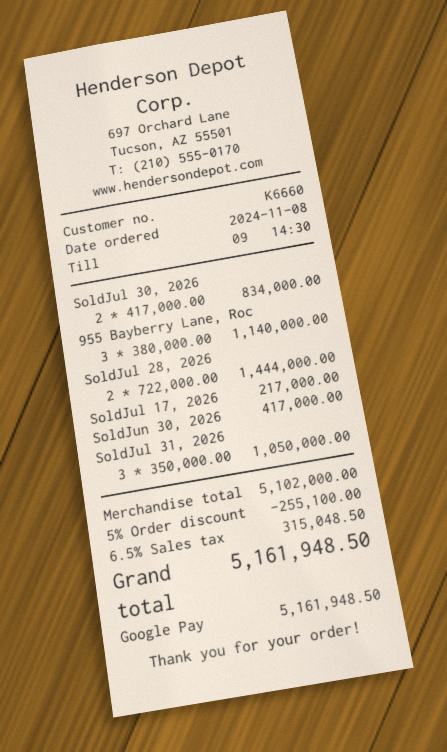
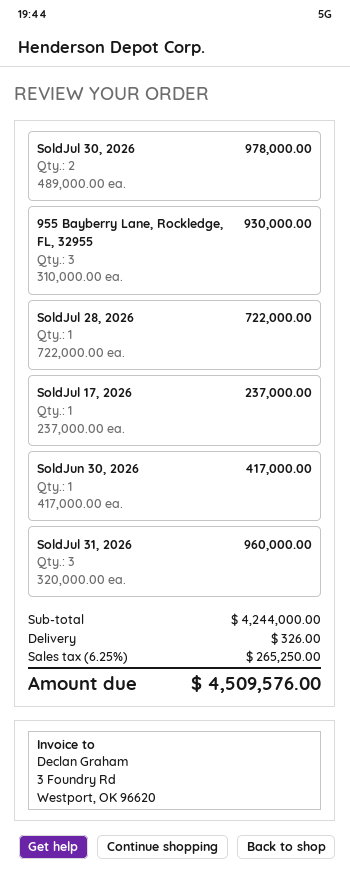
SoldJul 30, 2026: 2 x 417000.00 = 834000.00 -> 2 x 489000.00 = 978000.00
955 Bayberry Lane, Roc: 3 x 380000.00 = 1140000.00 -> 3 x 310000.00 = 930000.00
SoldJul 28, 2026: 2 x 722000.00 = 1444000.00 -> 1 x 722000.00 = 722000.00
SoldJul 17, 2026: 1 x 217000.00 = 217000.00 -> 1 x 237000.00 = 237000.00
SoldJul 31, 2026: 3 x 350000.00 = 1050000.00 -> 3 x 320000.00 = 960000.00
subtotal: 5102000.00 -> 4244000.00
discount: 5% = 255100.00 -> none
shipping: none -> 326.00
tax: 6.5% = 315048.50 -> 6.25% = 265250.00
total: 5161948.50 -> 4509576.00

